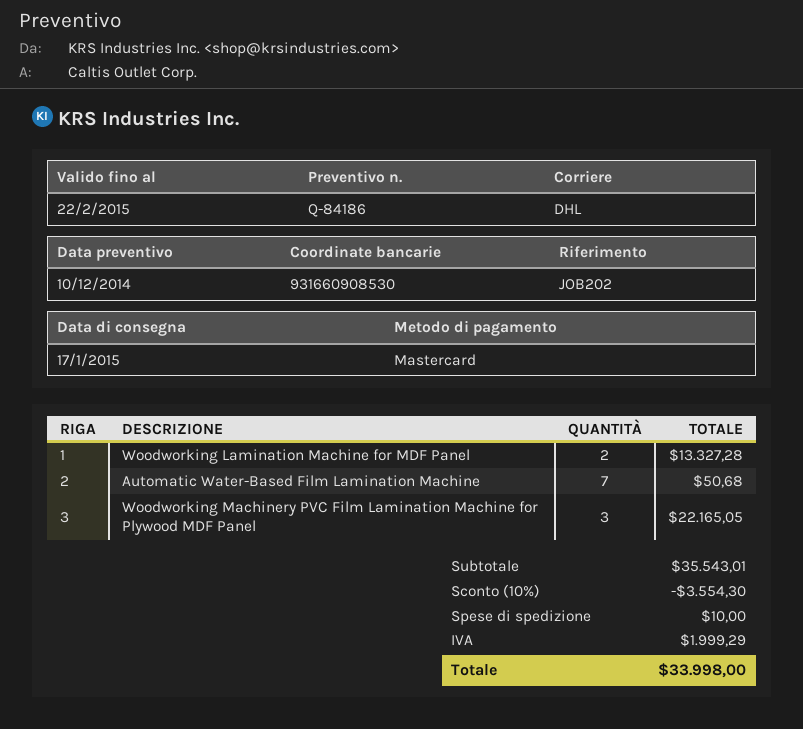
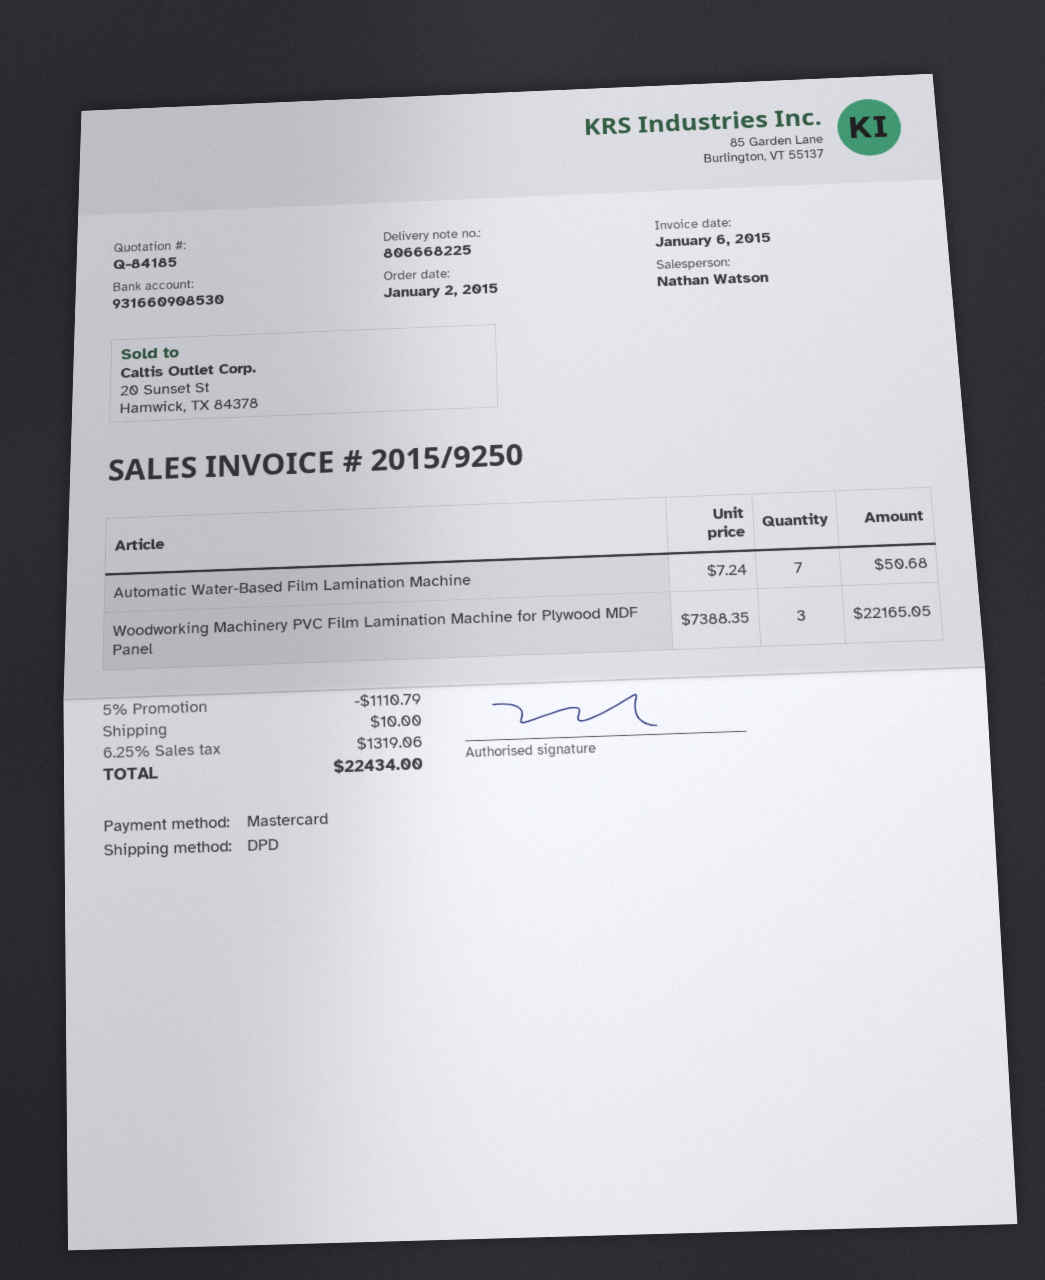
quote number: Q-84186 -> Q-84185
shipping method: DHL -> DPD
Woodworking Lamination Machine for MDF Panel: 2 for 13327.28 -> none
discount: 10% = 3554.30 -> 5% = 1110.79
tax: 1999.29 -> 1319.06
total: 33998.00 -> 22434.00

